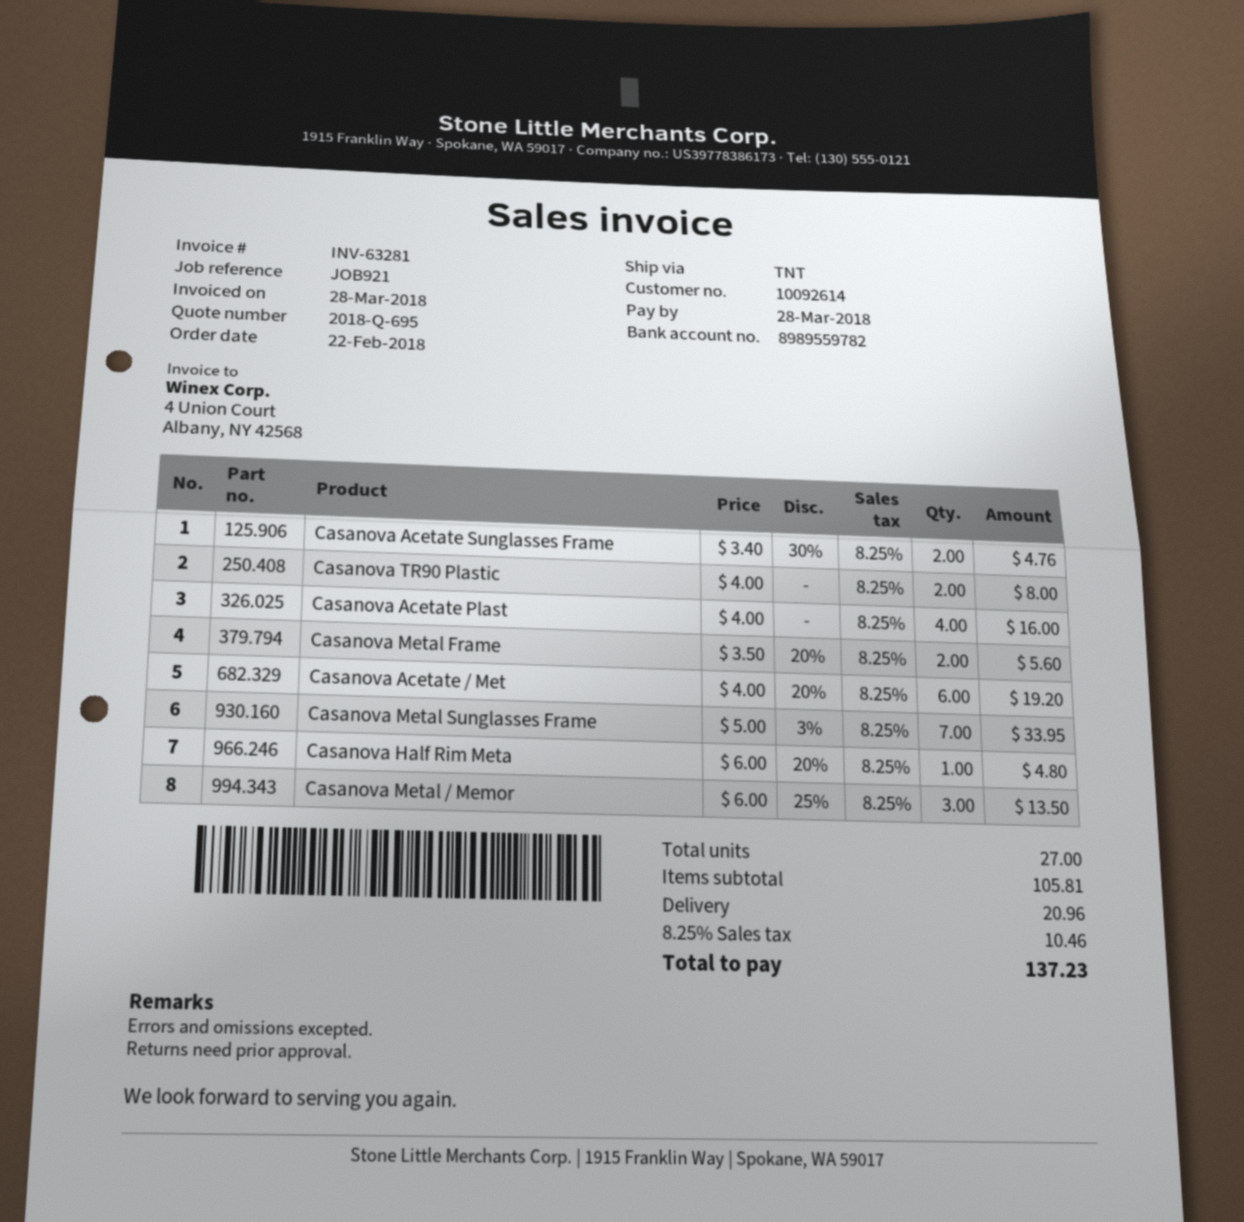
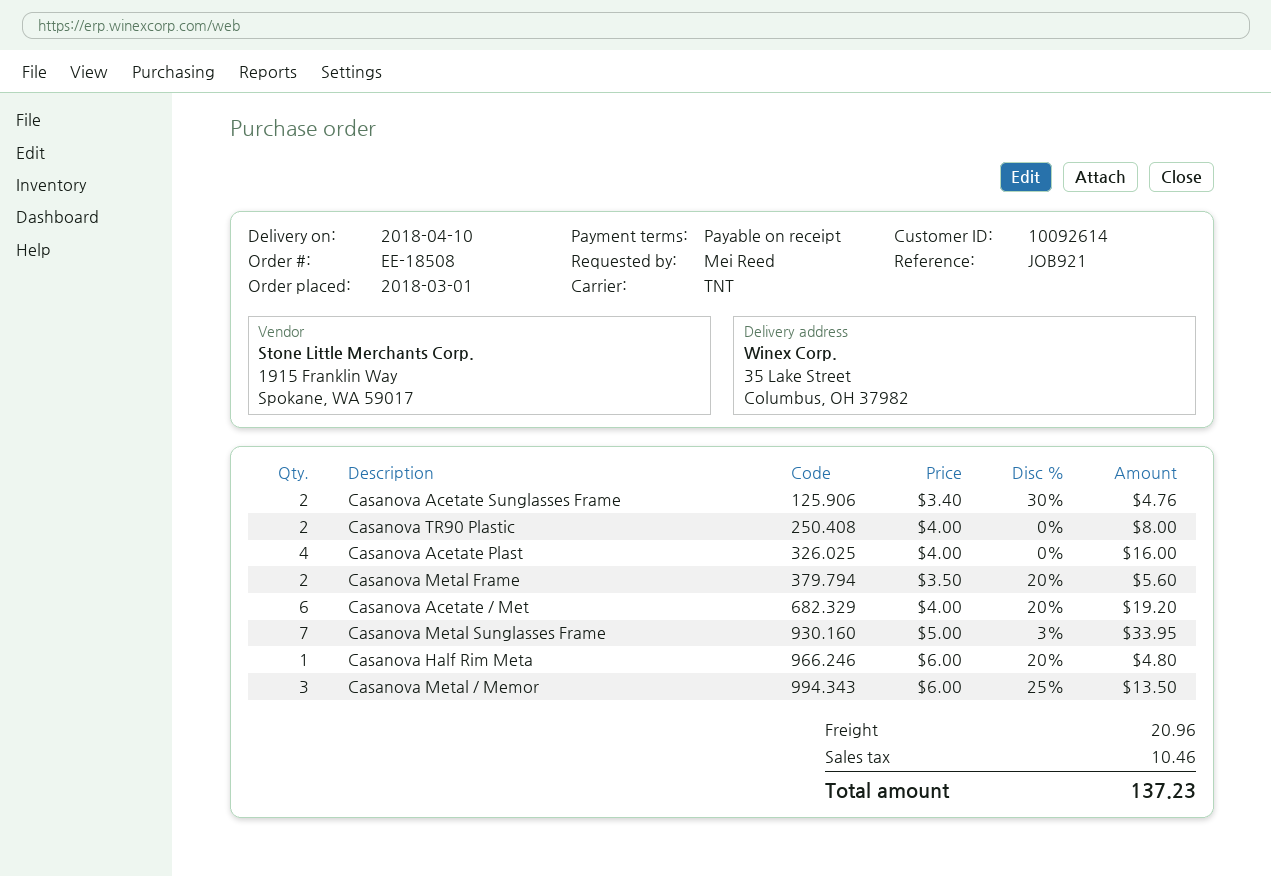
order date: 2018-02-22 -> 2018-03-01

